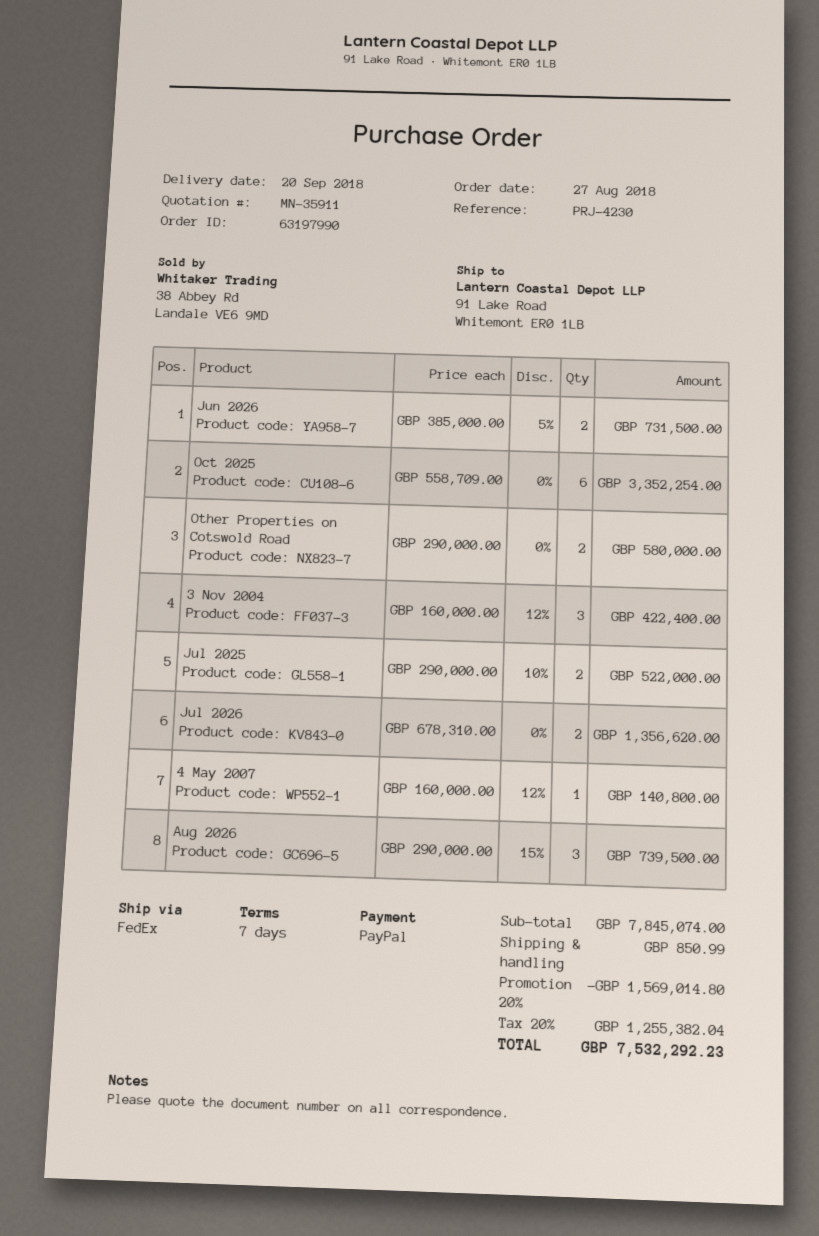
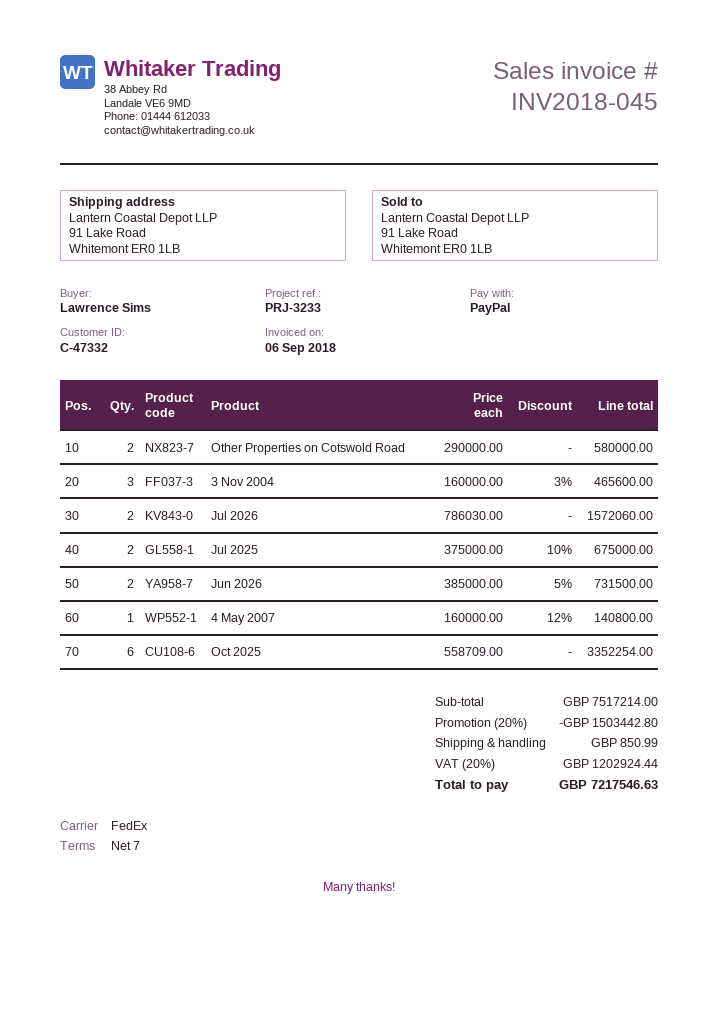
reference: PRJ-4230 -> PRJ-3233
3 Nov 2004: 3 x 160000.00 - 12% = 422400.00 -> 3 x 160000.00 - 3% = 465600.00
Jul 2025: 2 x 290000.00 - 10% = 522000.00 -> 2 x 375000.00 - 10% = 675000.00
Jul 2026: 2 x 678310.00 = 1356620.00 -> 2 x 786030.00 = 1572060.00
Aug 2026: 3 x 290000.00 - 15% = 739500.00 -> none
subtotal: 7845074.00 -> 7517214.00
discount: 20% = 1569014.80 -> 20% = 1503442.80
tax: 20% = 1255382.04 -> 20% = 1202924.44
total: 7532292.23 -> 7217546.63

